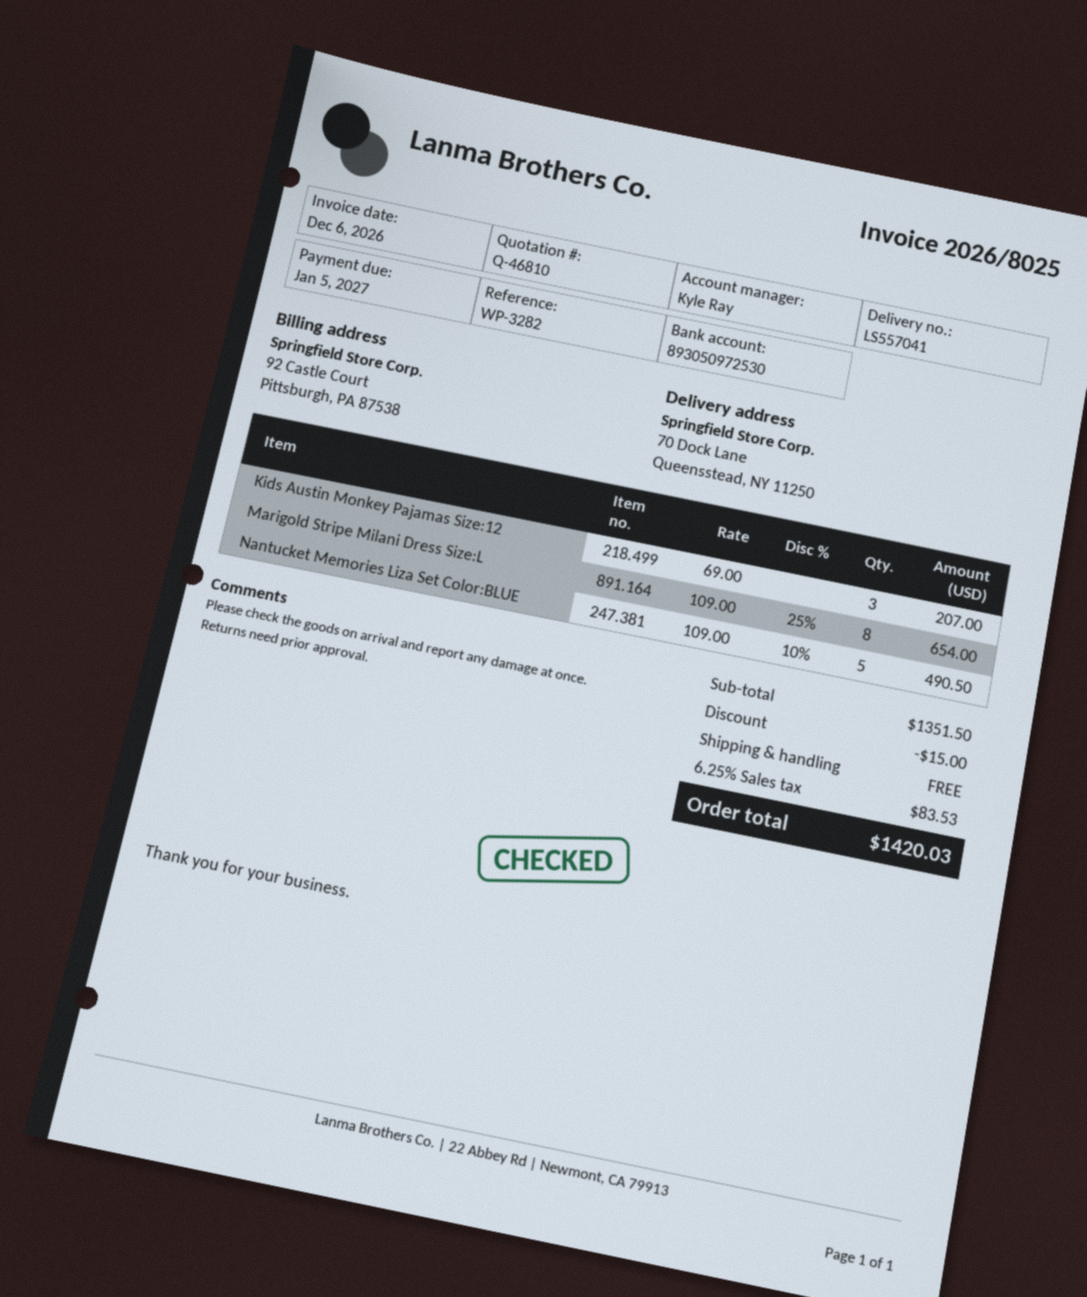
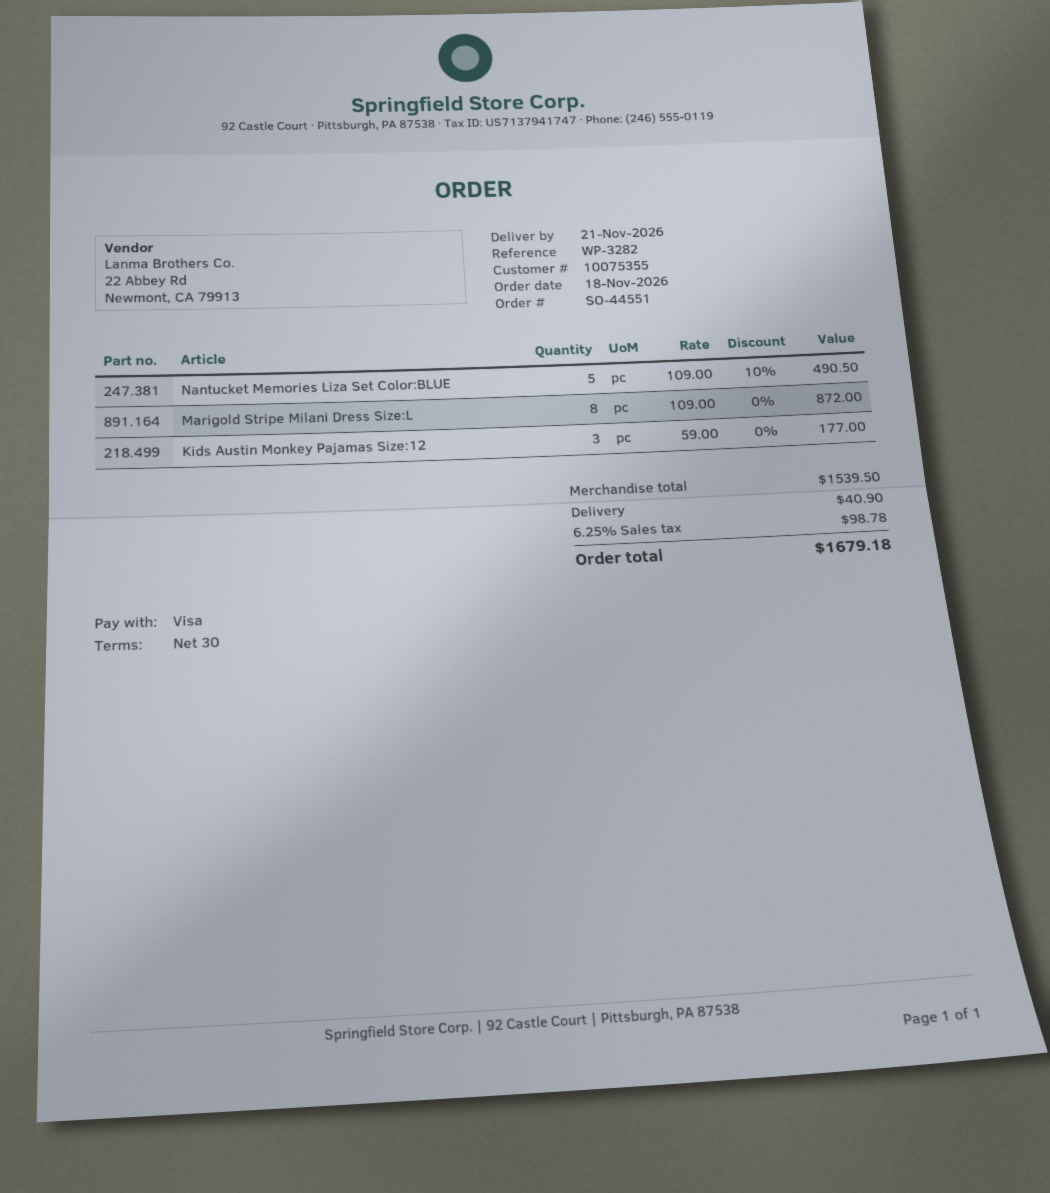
Kids Austin Monkey Pajamas Size:12: 3 x 69.00 = 207.00 -> 3 x 59.00 = 177.00
Marigold Stripe Milani Dress Size:L: 8 x 109.00 - 25% = 654.00 -> 8 x 109.00 = 872.00
subtotal: 1351.50 -> 1539.50
discount: 15.00 -> none
shipping: 0.00 -> 40.90
tax: 6.25% = 83.53 -> 6.25% = 98.78
total: 1420.03 -> 1679.18

